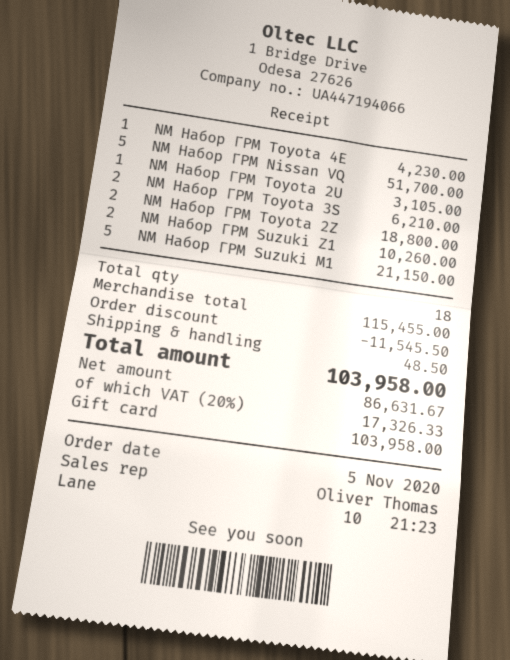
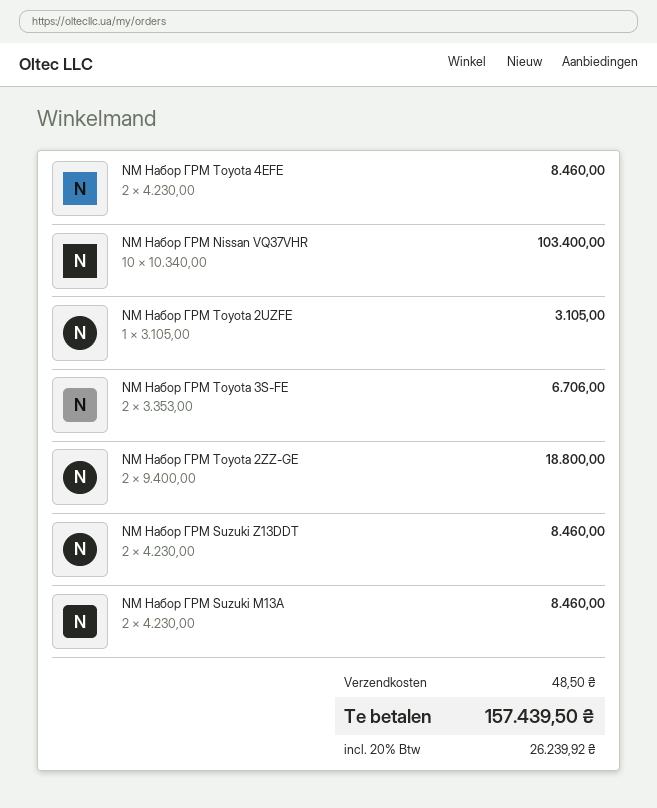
NM Набор ГРМ Toyota 4E: 1 for 4230.00 -> 2 for 8460.00
NM Набор ГРМ Nissan VQ: 5 for 51700.00 -> 10 for 103400.00
NM Набор ГРМ Toyota 3S: 2 for 6210.00 -> 2 for 6706.00
NM Набор ГРМ Suzuki Z1: 2 for 10260.00 -> 2 for 8460.00
NM Набор ГРМ Suzuki M1: 5 for 21150.00 -> 2 for 8460.00
discount: 11545.50 -> none
tax: 20% = 17326.33 -> 20% = 26239.92
total: 103958.00 -> 157439.50

